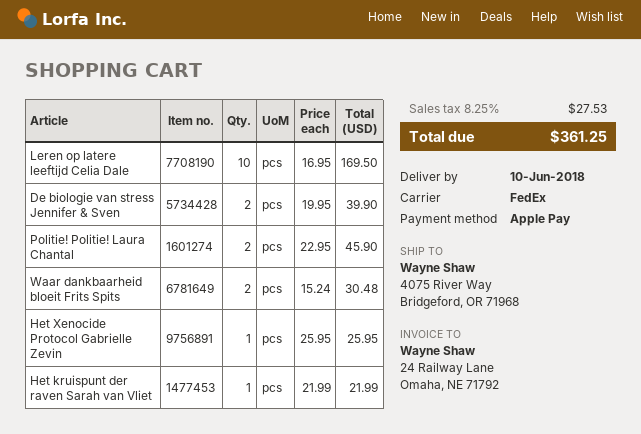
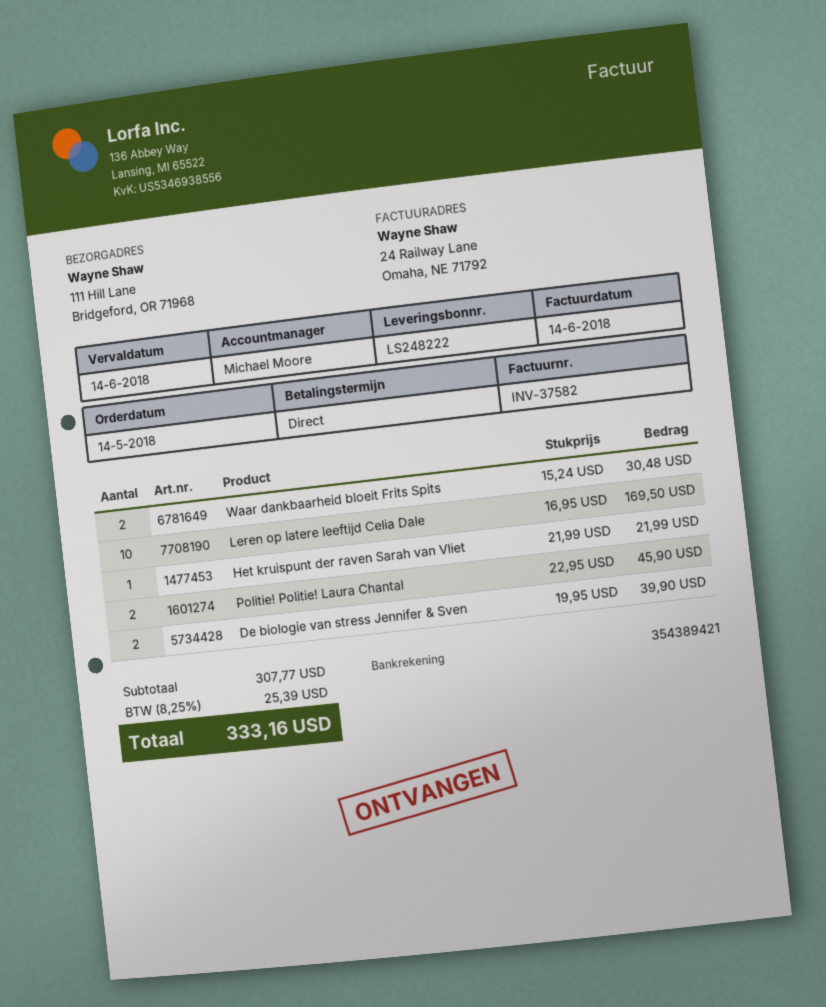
ship to: 4075 River Way, Bridgeford, OR 71968 -> 111 Hill Lane, Bridgeford, OR 71968
Het Xenocide Protocol Gabrielle Zevin: 1 x 25.95 = 25.95 -> none
tax: 8.25% = 27.53 -> 8.25% = 25.39
total: 361.25 -> 333.16

